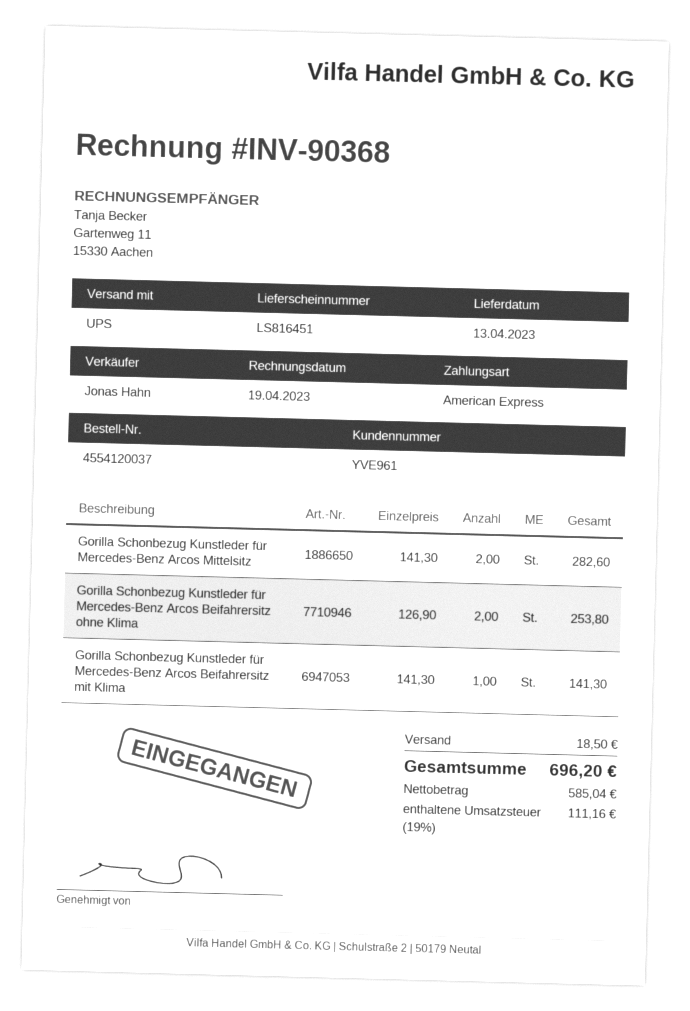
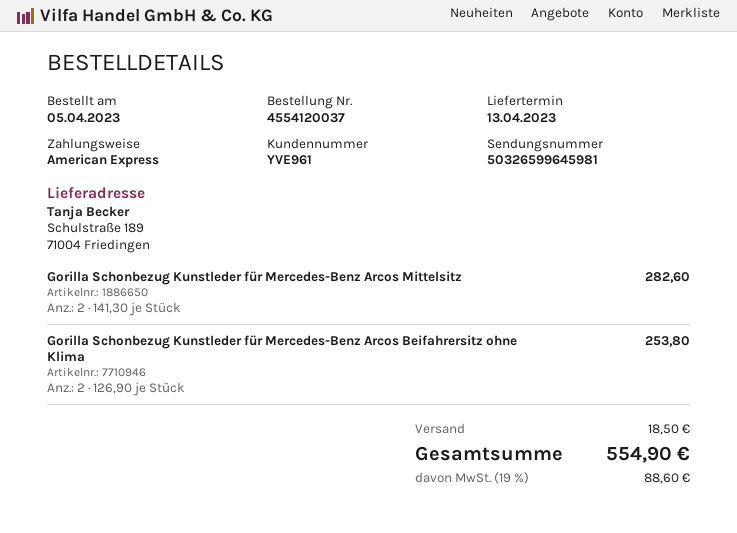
Gorilla Schonbezug Kunstleder für Mercedes-Benz Arcos Beifahrersitz mit Klima: 1 x 141.30 = 141.30 -> none
tax: 19% = 111.16 -> 19% = 88.60
total: 696.20 -> 554.90

